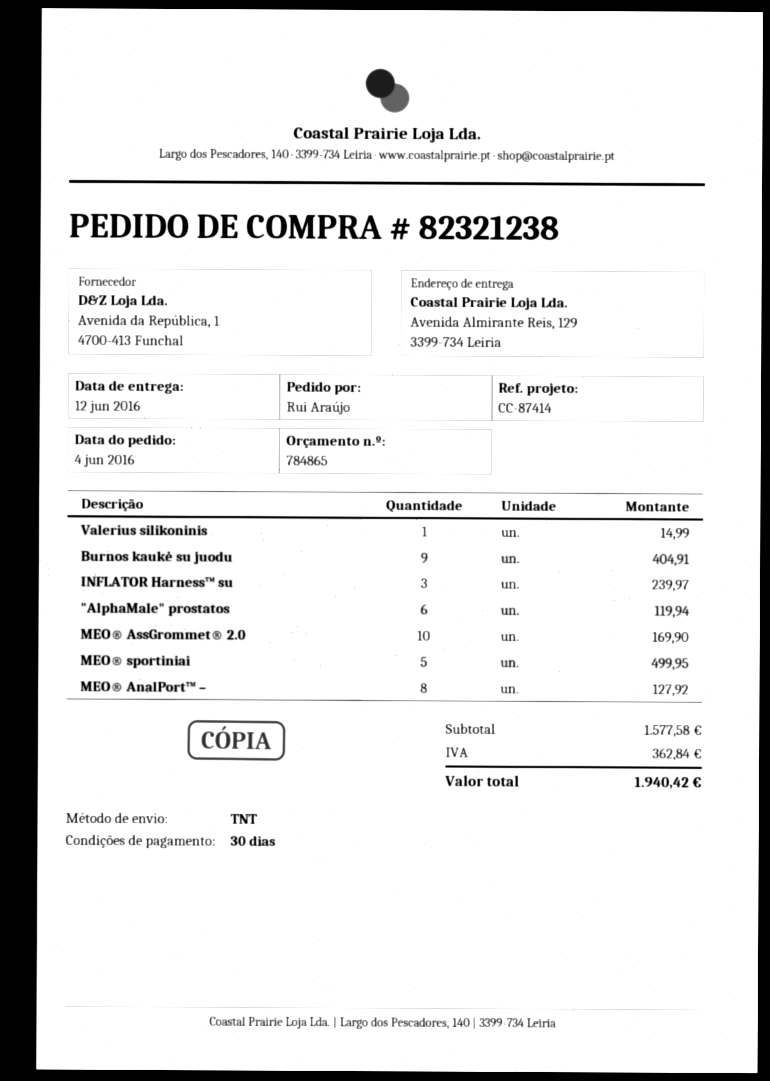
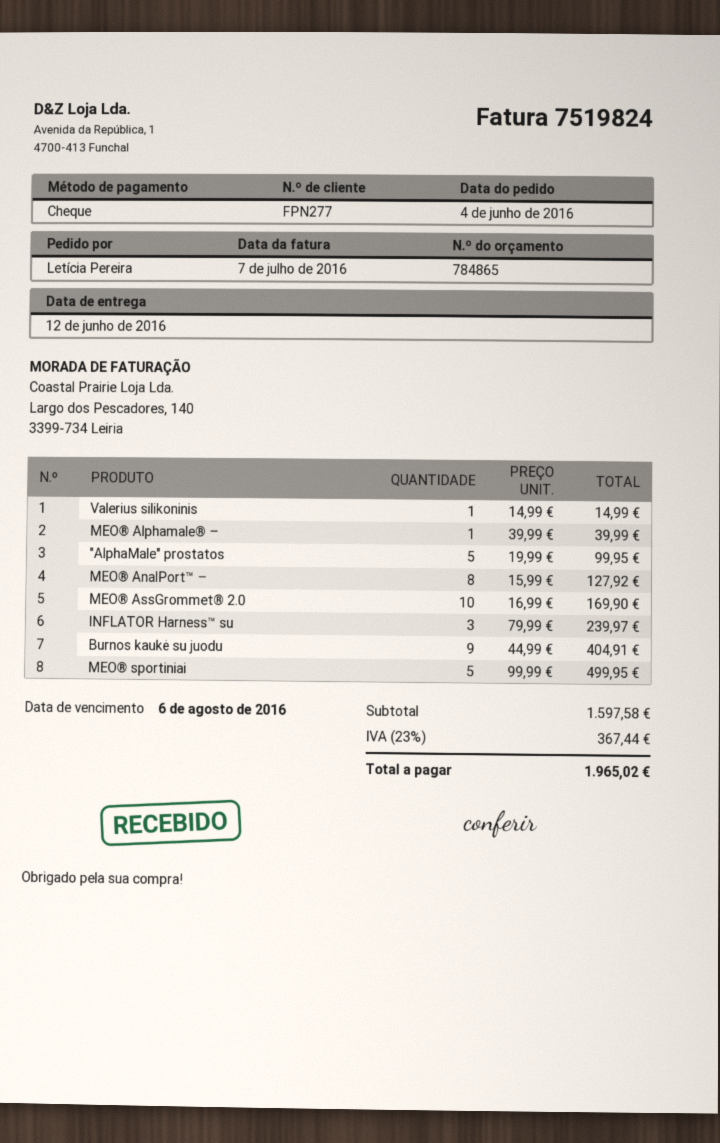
ordered by: Rui Araújo -> Letícia Pereira
"AlphaMale" prostatos: 6 for 119.94 -> 5 for 99.95
MEO® Alphamale® –: none -> 1 for 39.99
subtotal: 1577.58 -> 1597.58
tax: 362.84 -> 367.44
total: 1940.42 -> 1965.02

